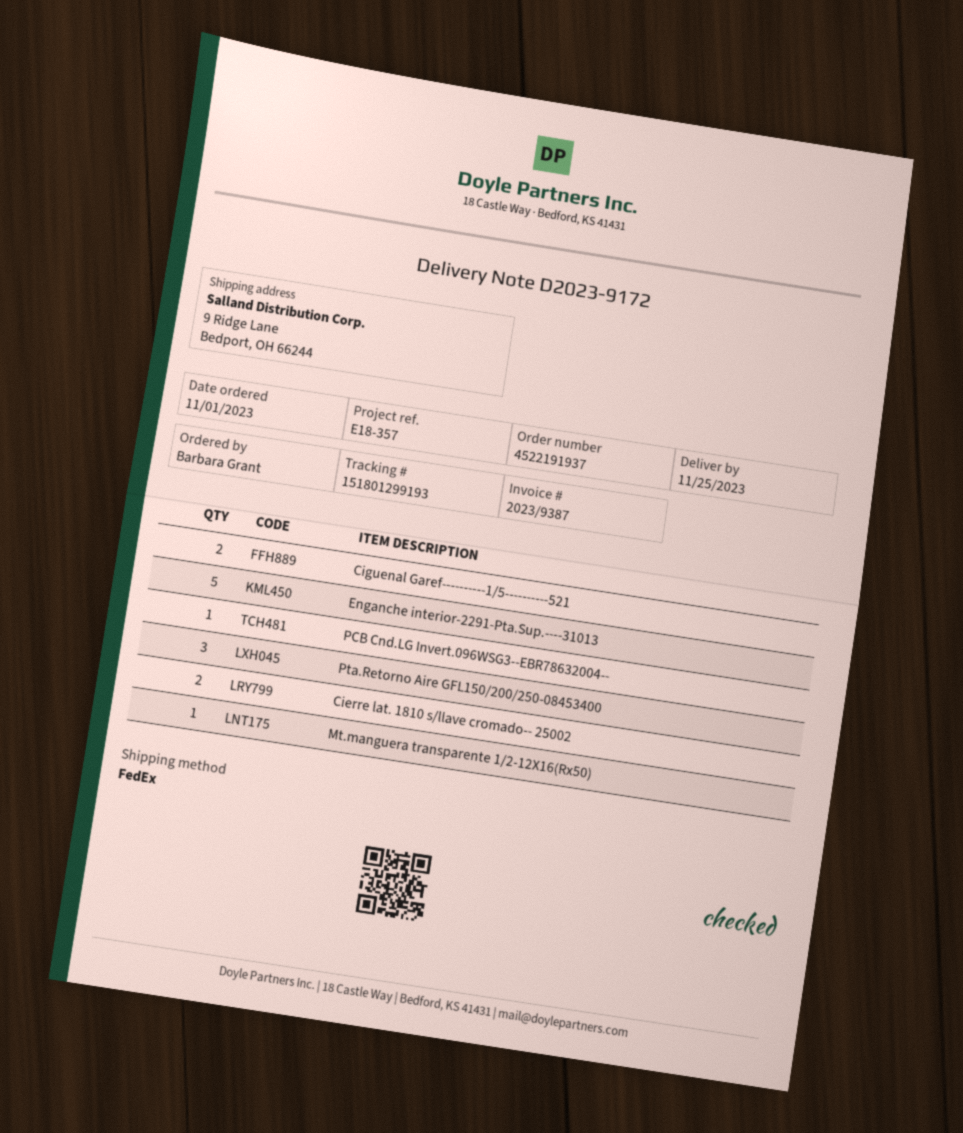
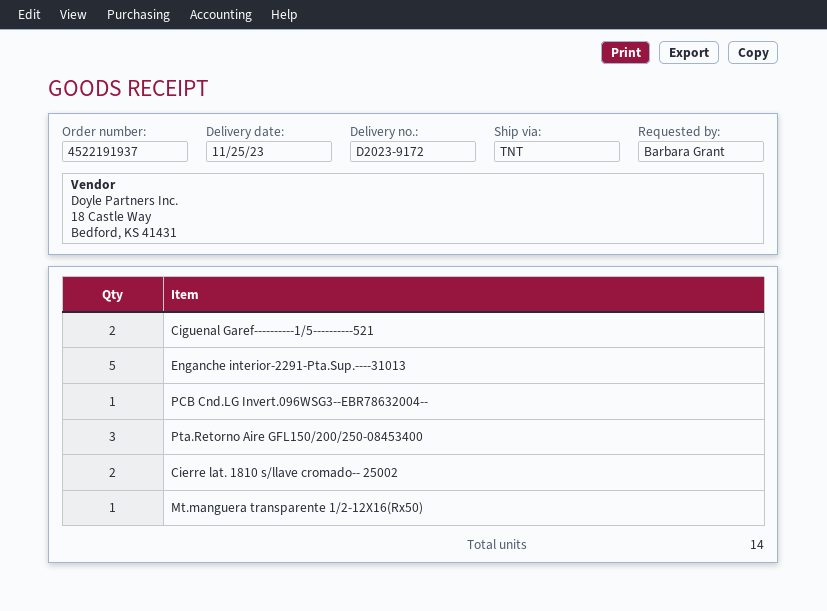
shipping method: FedEx -> TNT

